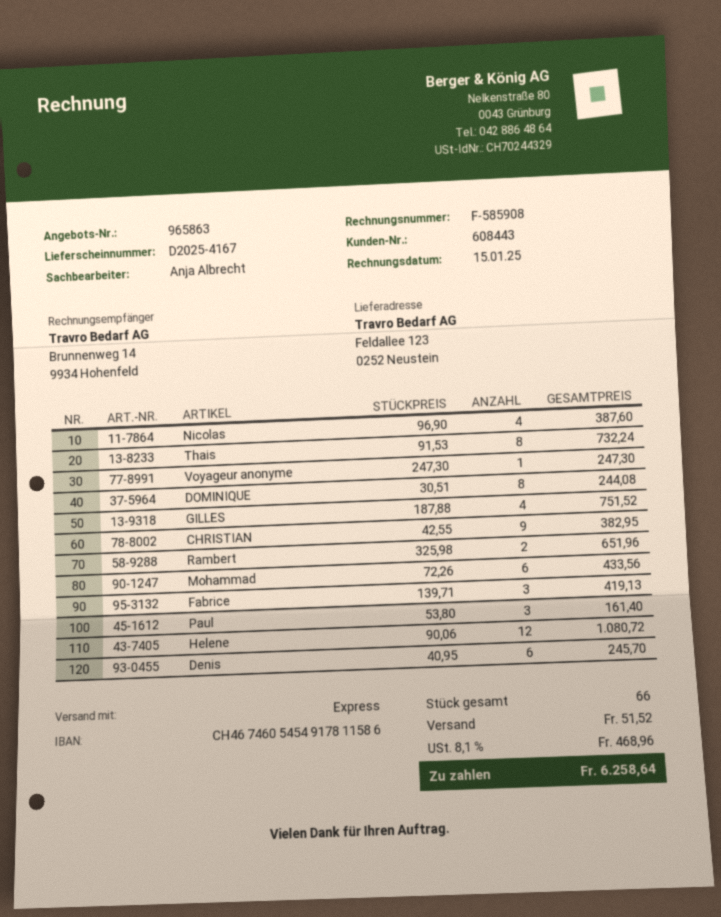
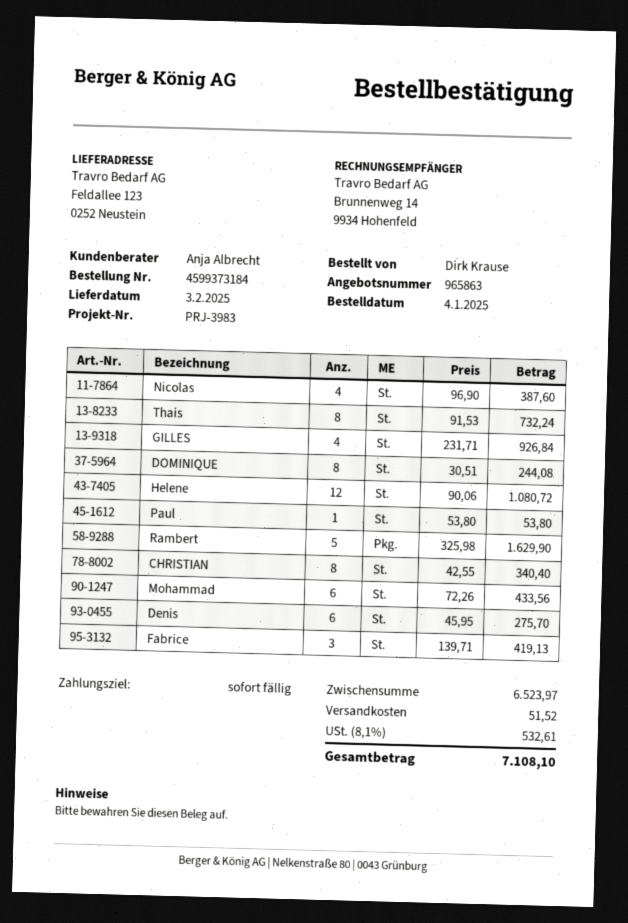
Voyageur anonyme: 1 x 247.30 = 247.30 -> none
GILLES: 4 x 187.88 = 751.52 -> 4 x 231.71 = 926.84
CHRISTIAN: 9 x 42.55 = 382.95 -> 8 x 42.55 = 340.40
Rambert: 2 x 325.98 = 651.96 -> 5 x 325.98 = 1629.90
Paul: 3 x 53.80 = 161.40 -> 1 x 53.80 = 53.80
Denis: 6 x 40.95 = 245.70 -> 6 x 45.95 = 275.70
tax: 8.1% = 468.96 -> 8.1% = 532.61
total: 6258.64 -> 7108.10

